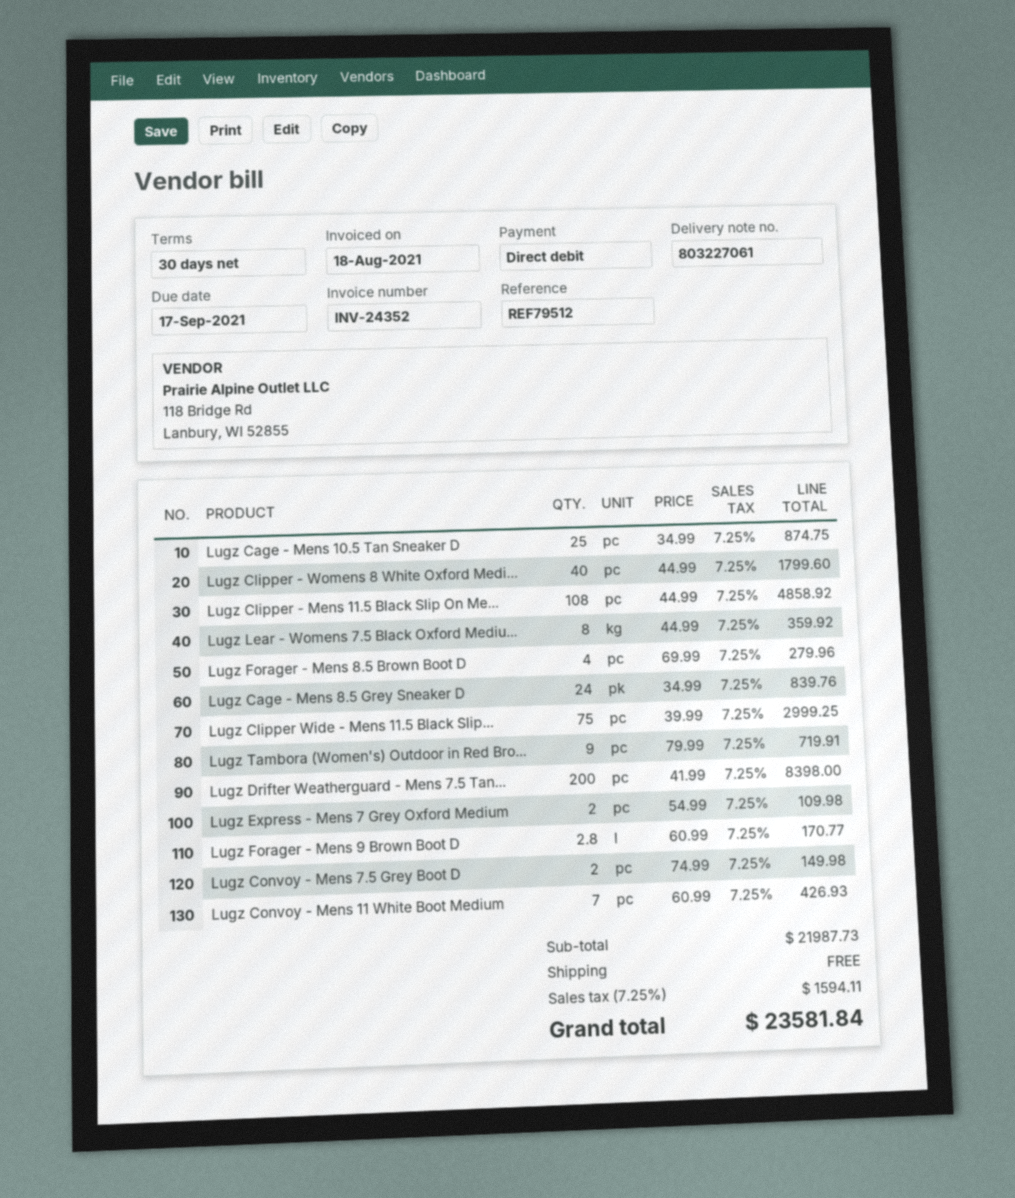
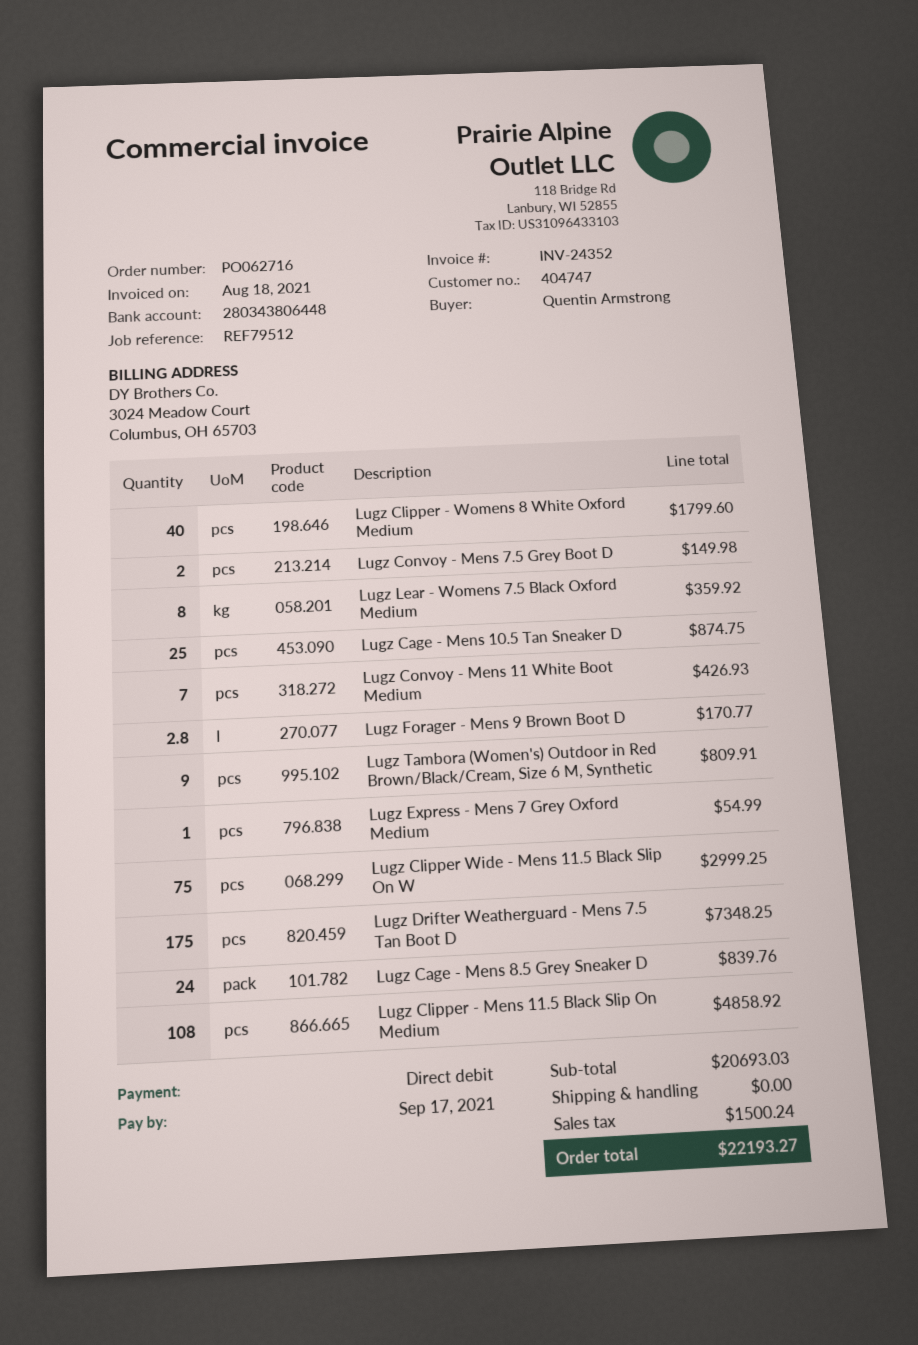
Lugz Forager - Mens 8.5 Brown Boot D: 4 for 279.96 -> none
Lugz Tambora (Women's) Outdoor in Red Bro...: 9 for 719.91 -> 9 for 809.91
Lugz Drifter Weatherguard - Mens 7.5 Tan...: 200 for 8398.00 -> 175 for 7348.25
Lugz Express - Mens 7 Grey Oxford Medium: 2 for 109.98 -> 1 for 54.99
subtotal: 21987.73 -> 20693.03
tax: 1594.11 -> 1500.24
total: 23581.84 -> 22193.27

